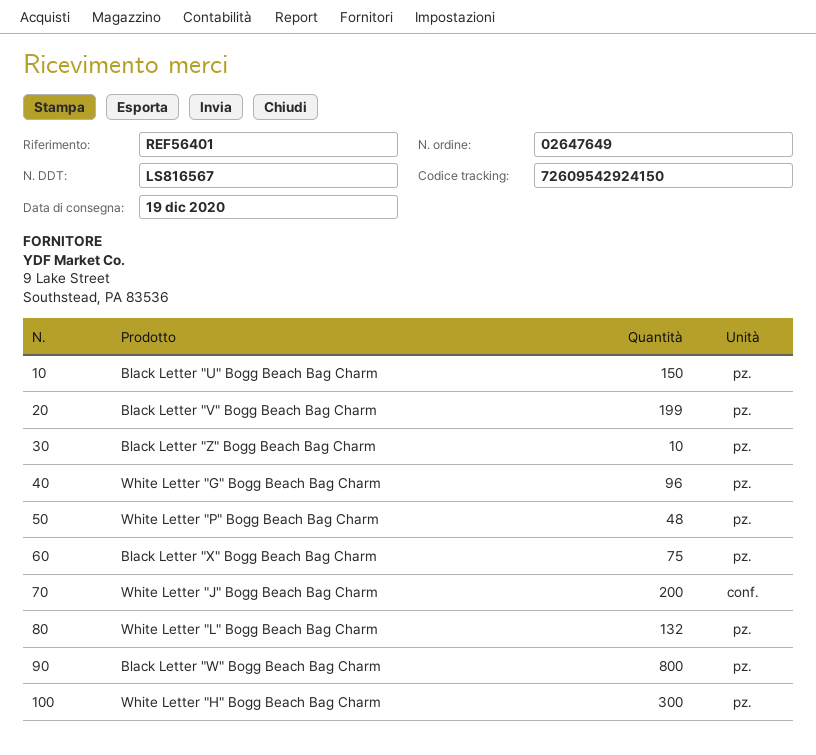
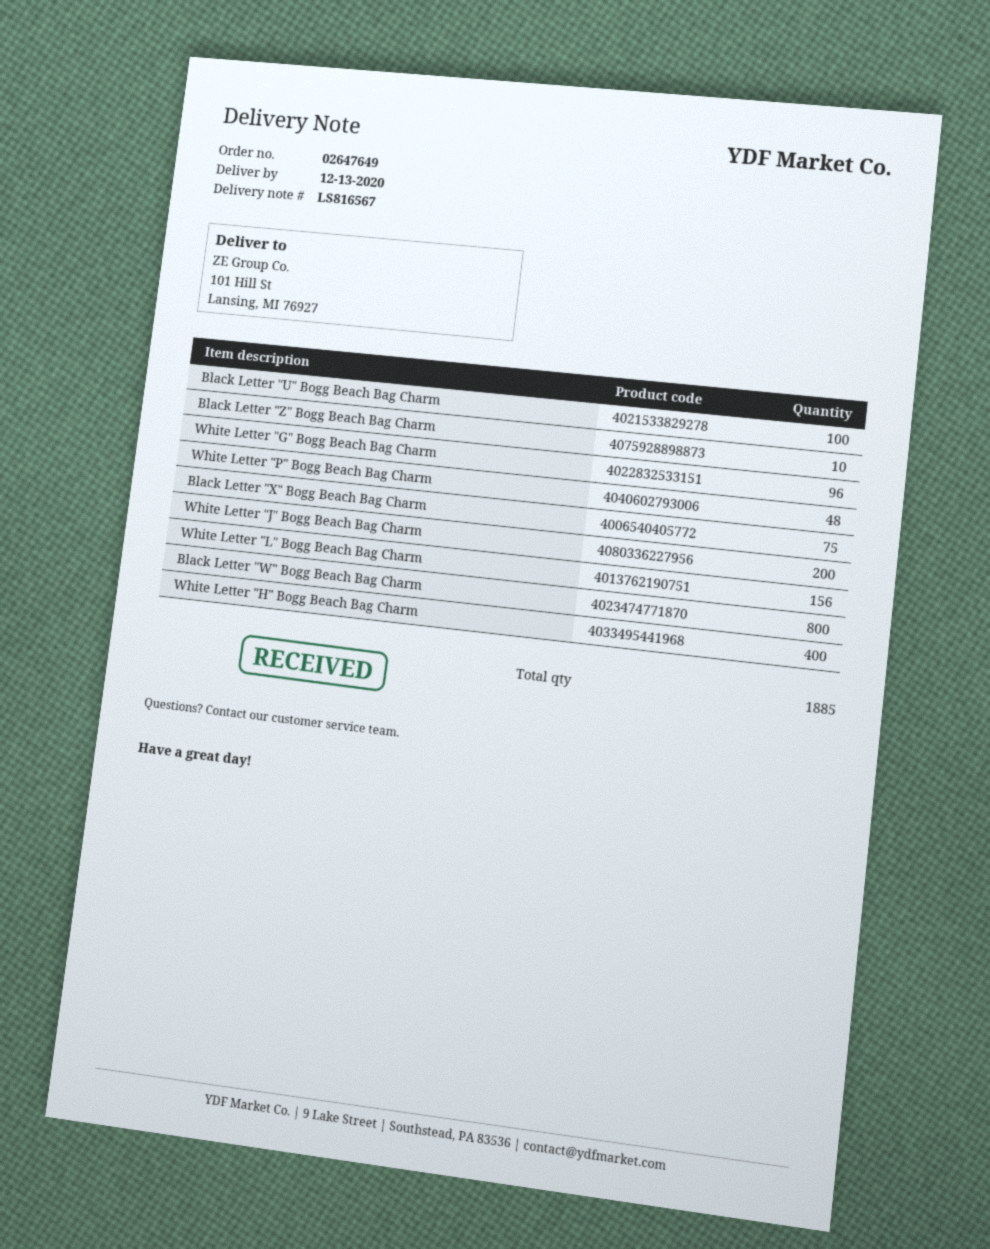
delivery date: 2020-12-19 -> 2020-12-13
Black Letter "U" Bogg Beach Bag Charm: 150 -> 100
Black Letter "V" Bogg Beach Bag Charm: 199 -> none
White Letter "L" Bogg Beach Bag Charm: 132 -> 156
White Letter "H" Bogg Beach Bag Charm: 300 -> 400

